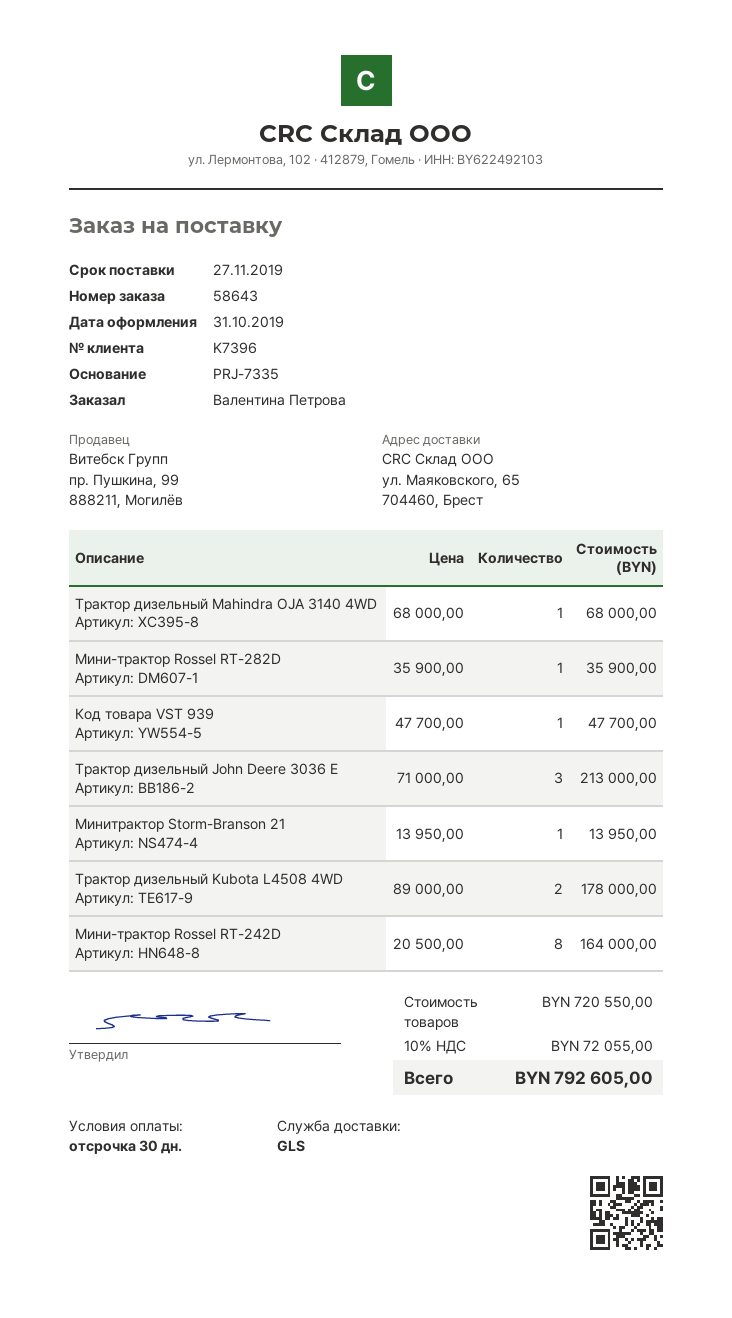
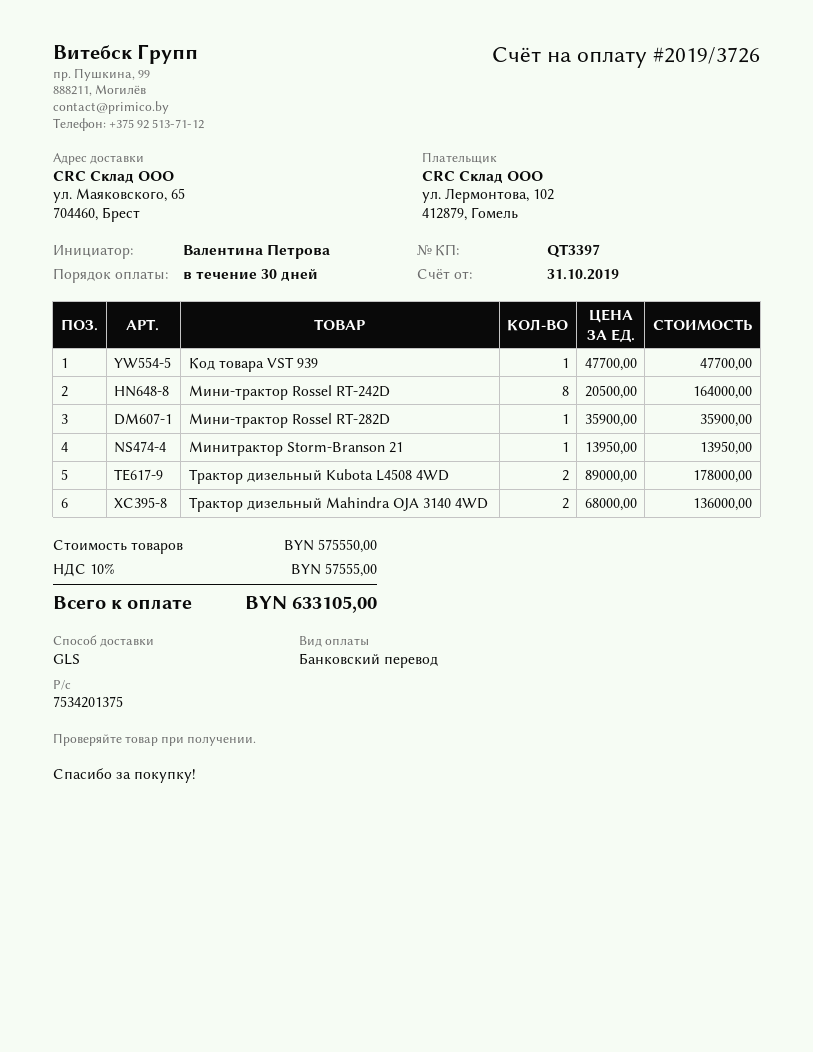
Трактор дизельный Mahindra OJA 3140 4WD: 1 x 68000.00 = 68000.00 -> 2 x 68000.00 = 136000.00
Трактор дизельный John Deere 3036 E: 3 x 71000.00 = 213000.00 -> none
subtotal: 720550.00 -> 575550.00
tax: 10% = 72055.00 -> 10% = 57555.00
total: 792605.00 -> 633105.00

